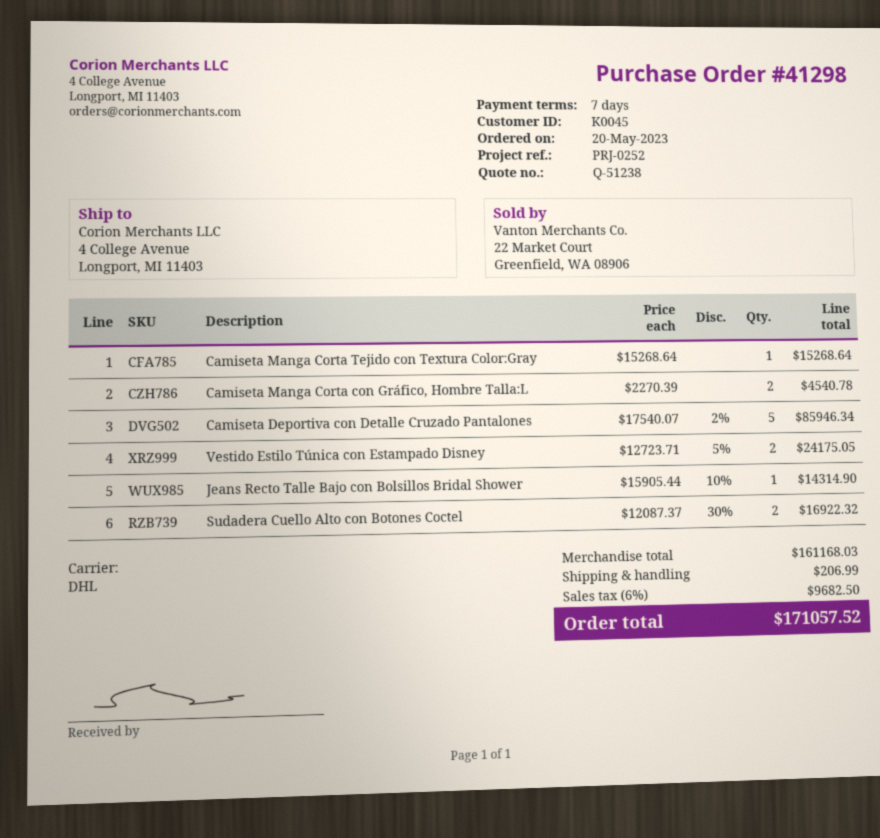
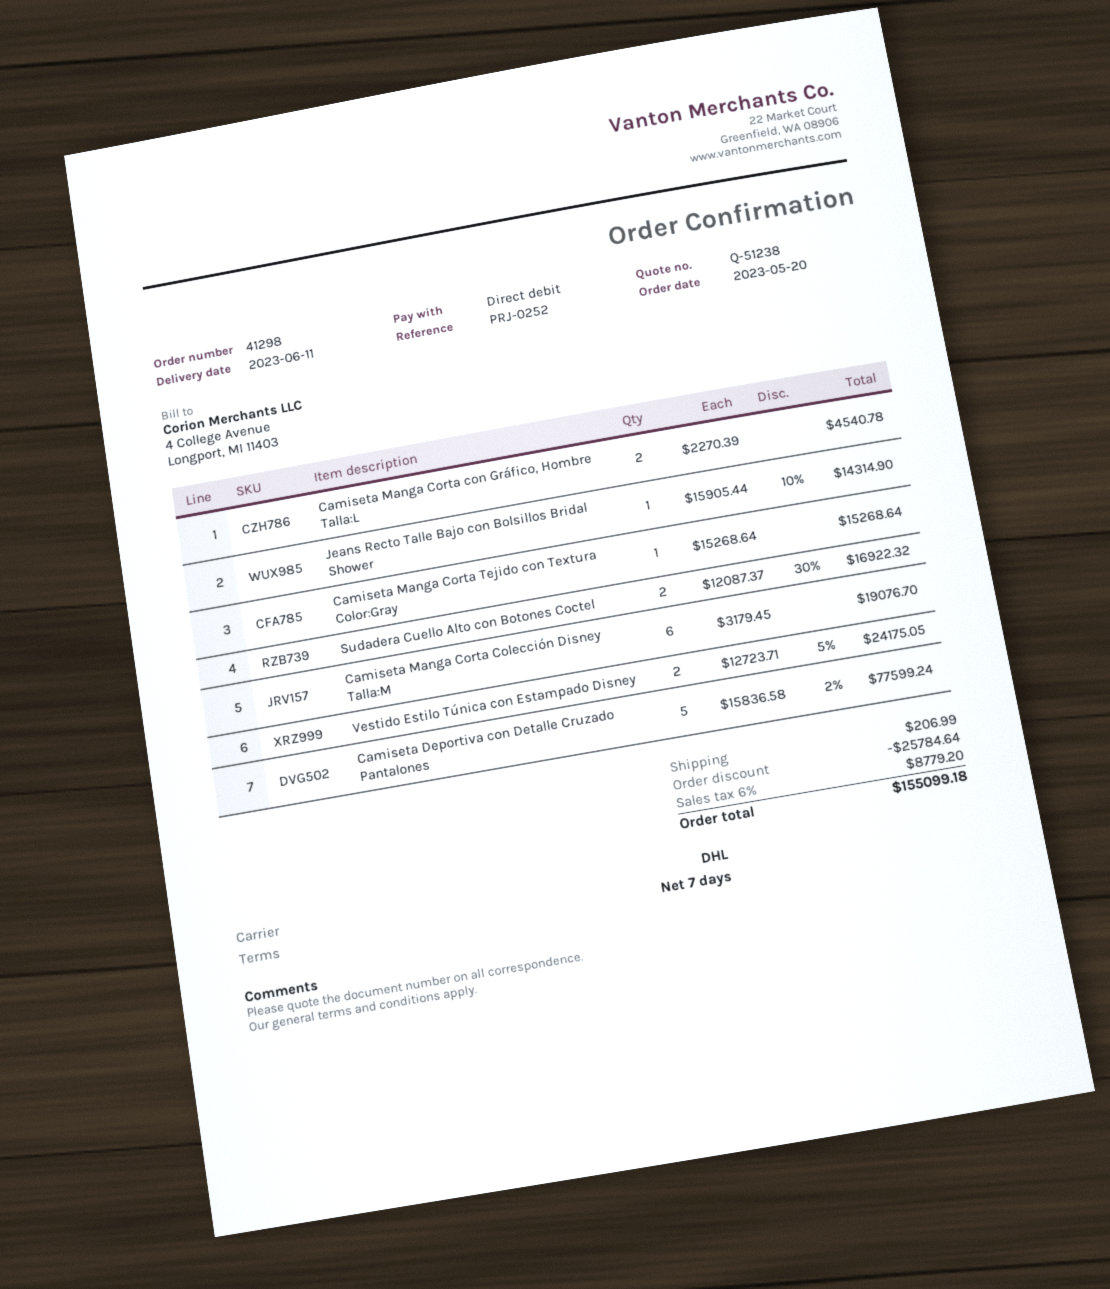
Camiseta Deportiva con Detalle Cruzado Pantalones: 5 x 17540.07 - 2% = 85946.34 -> 5 x 15836.58 - 2% = 77599.24
Camiseta Manga Corta Colección Disney Talla:M: none -> 6 x 3179.45 = 19076.70
discount: none -> 25784.64
tax: 6% = 9682.50 -> 6% = 8779.20
total: 171057.52 -> 155099.18

